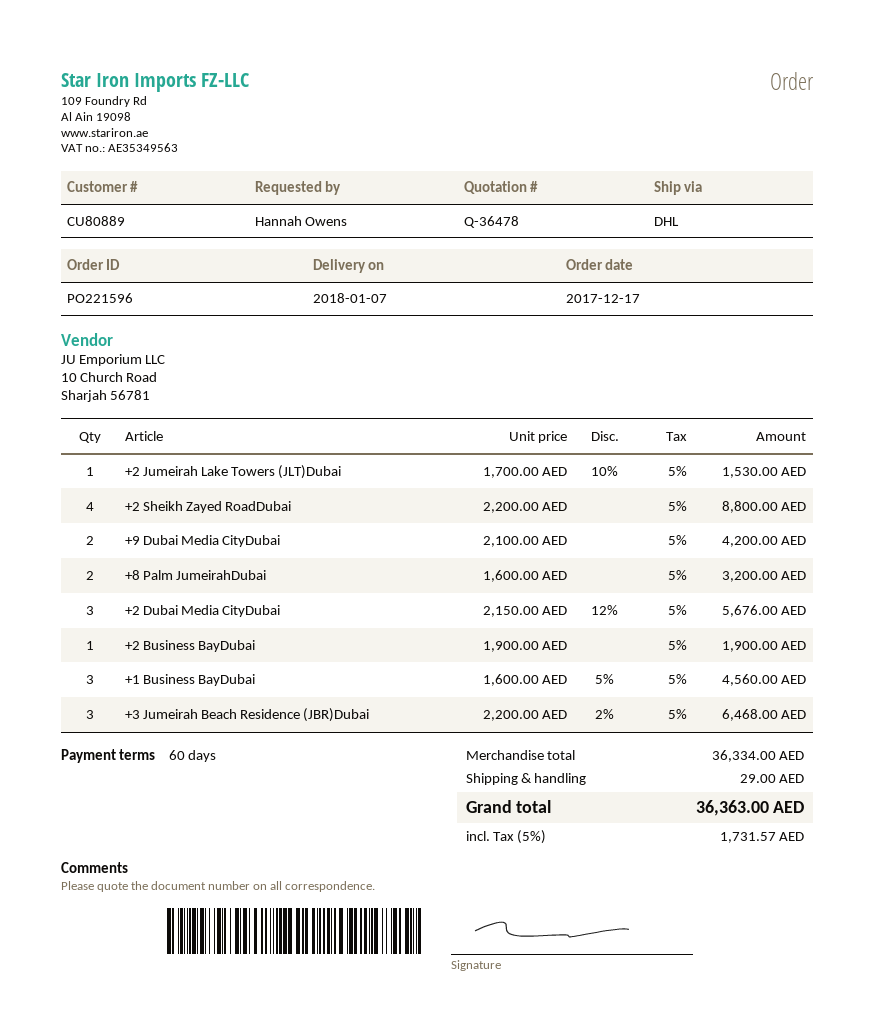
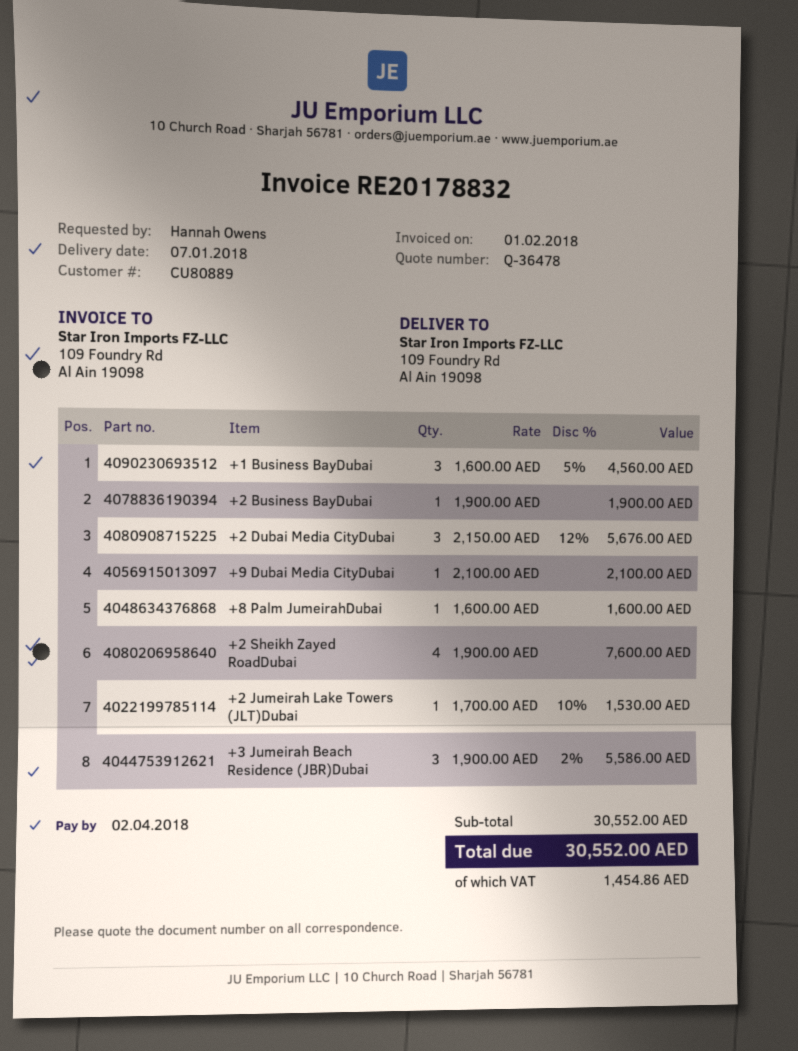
+2 Sheikh Zayed RoadDubai: 4 x 2200.00 = 8800.00 -> 4 x 1900.00 = 7600.00
+9 Dubai Media CityDubai: 2 x 2100.00 = 4200.00 -> 1 x 2100.00 = 2100.00
+8 Palm JumeirahDubai: 2 x 1600.00 = 3200.00 -> 1 x 1600.00 = 1600.00
+3 Jumeirah Beach Residence (JBR)Dubai: 3 x 2200.00 - 2% = 6468.00 -> 3 x 1900.00 - 2% = 5586.00
subtotal: 36334.00 -> 30552.00
shipping: 29.00 -> none
tax: 1731.57 -> 1454.86
total: 36363.00 -> 30552.00

